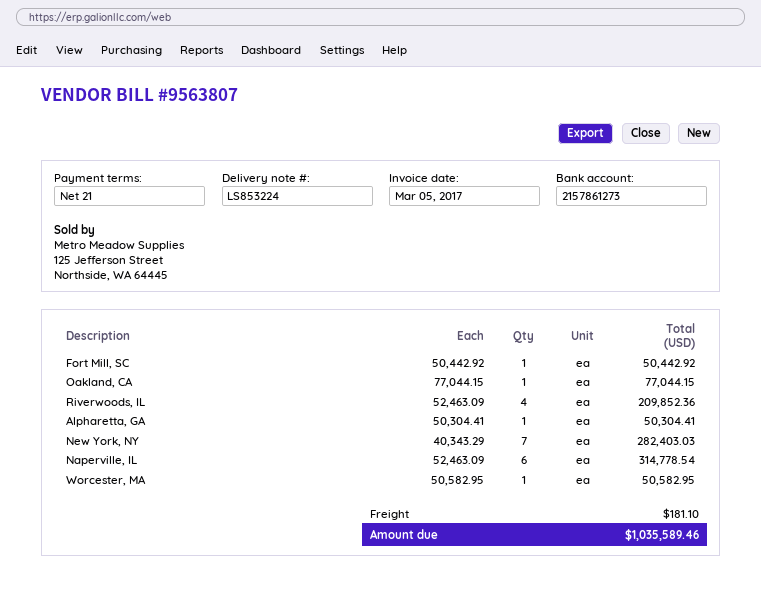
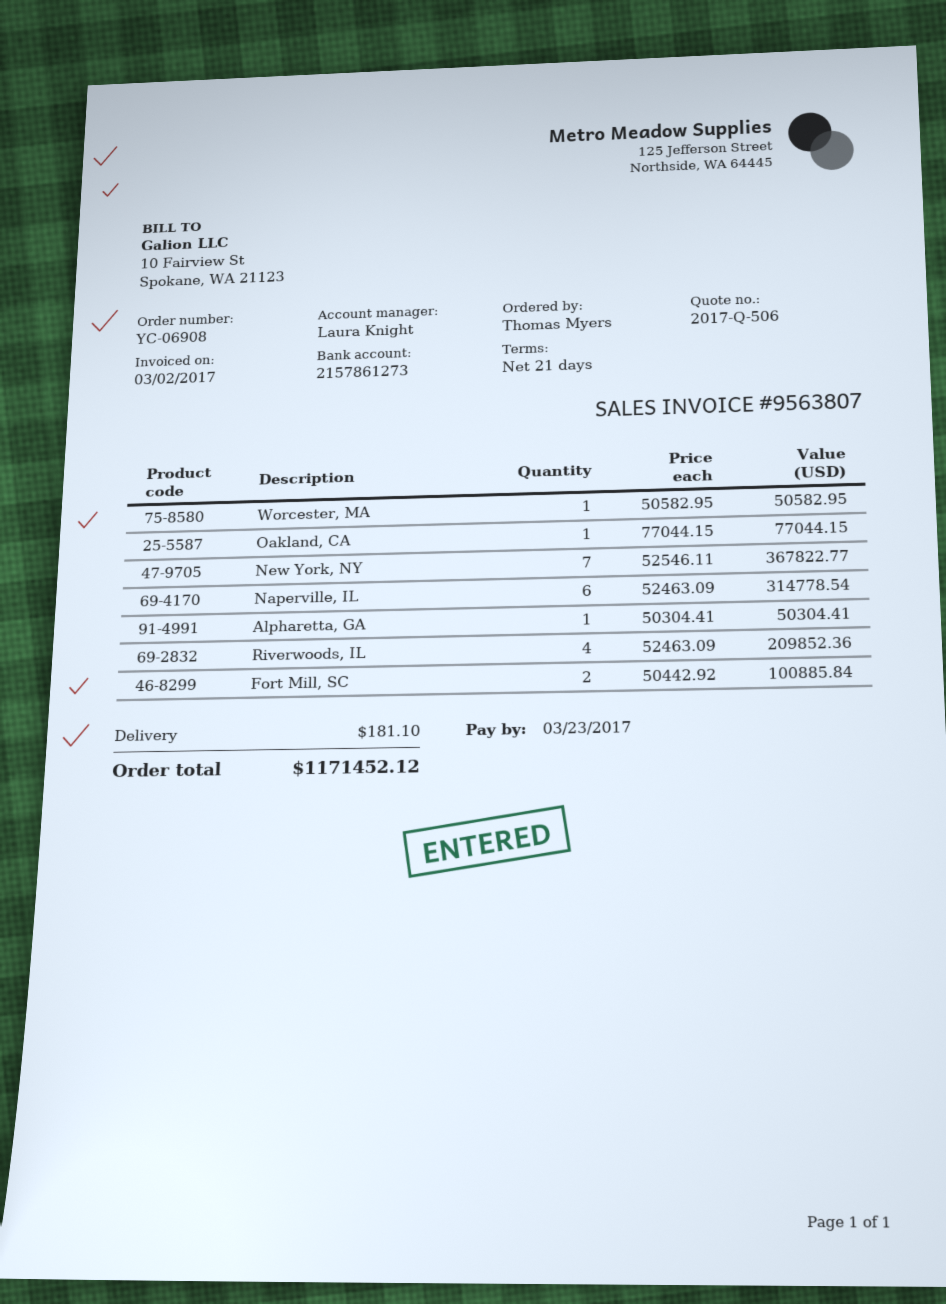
invoice date: 2017-03-05 -> 2017-03-02
Fort Mill, SC: 1 x 50442.92 = 50442.92 -> 2 x 50442.92 = 100885.84
New York, NY: 7 x 40343.29 = 282403.03 -> 7 x 52546.11 = 367822.77
total: 1035589.46 -> 1171452.12

